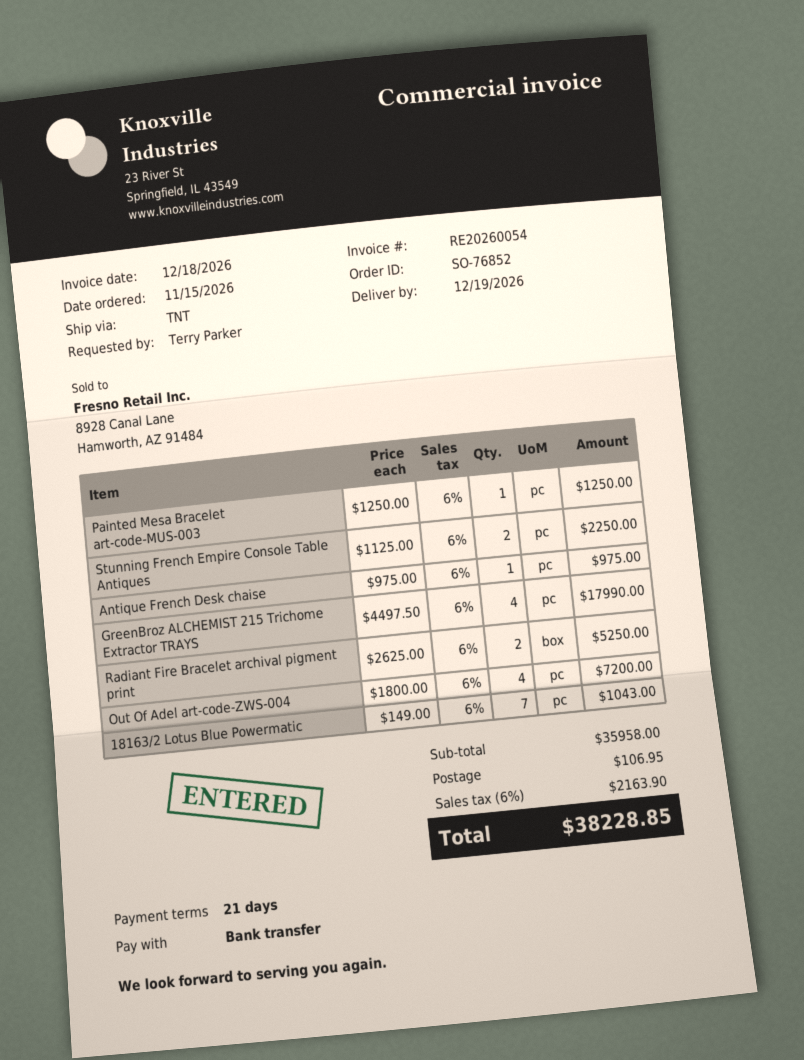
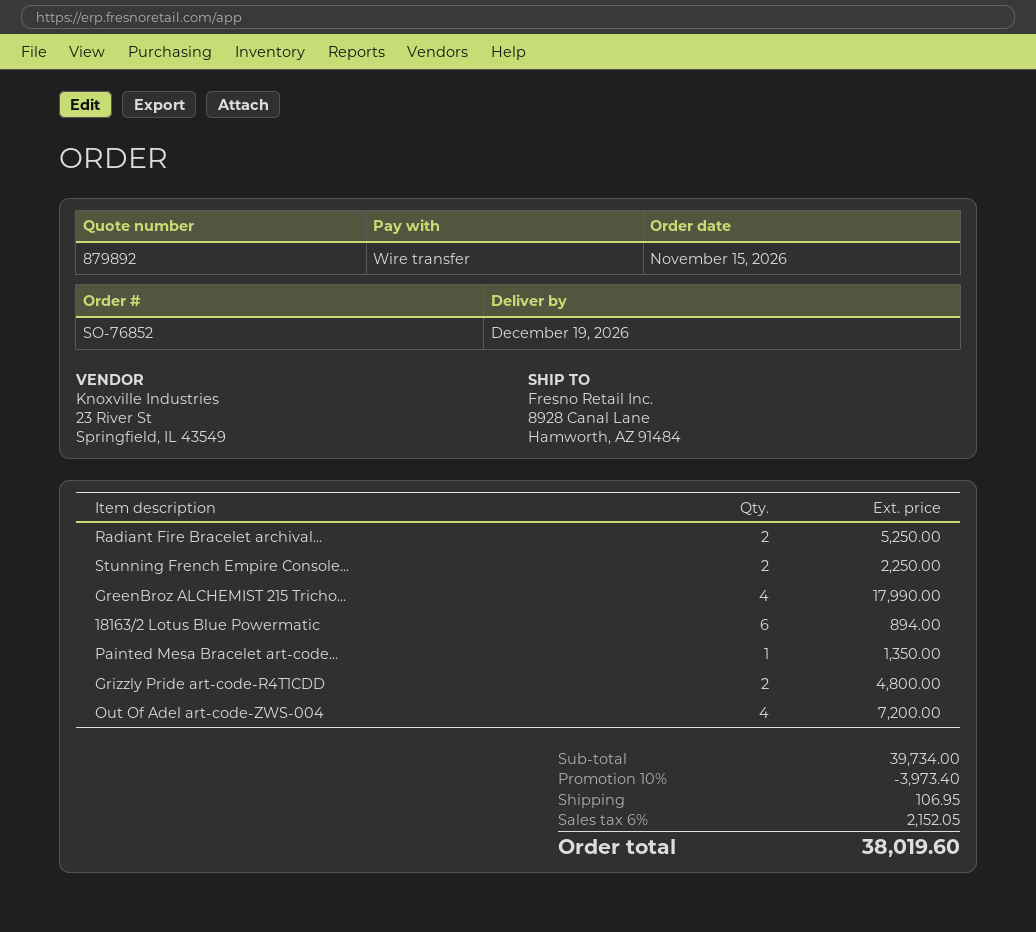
Painted Mesa Bracelet art-code-MUS-003: 1 for 1250.00 -> 1 for 1350.00
Antique French Desk chaise: 1 for 975.00 -> none
18163/2 Lotus Blue Powermatic: 7 for 1043.00 -> 6 for 894.00
Grizzly Pride art-code-R4T1CDD: none -> 2 for 4800.00
subtotal: 35958.00 -> 39734.00
discount: none -> 10% = 3973.40
tax: 6% = 2163.90 -> 6% = 2152.05
total: 38228.85 -> 38019.60

